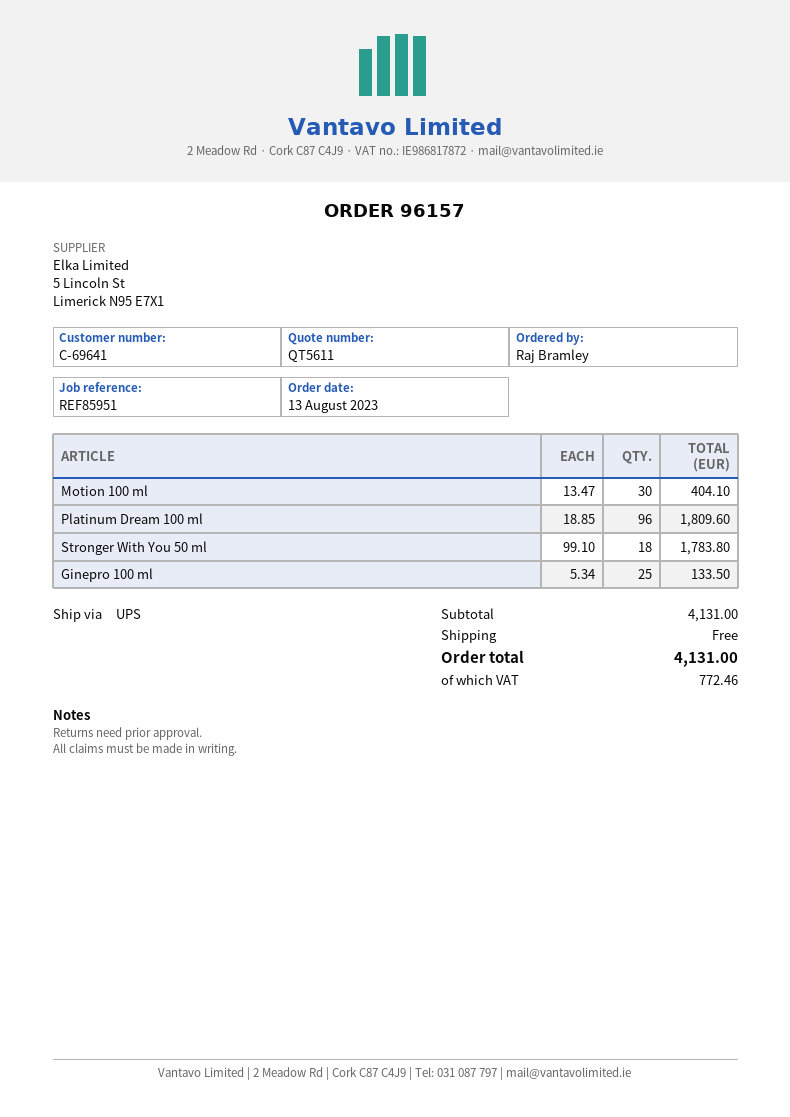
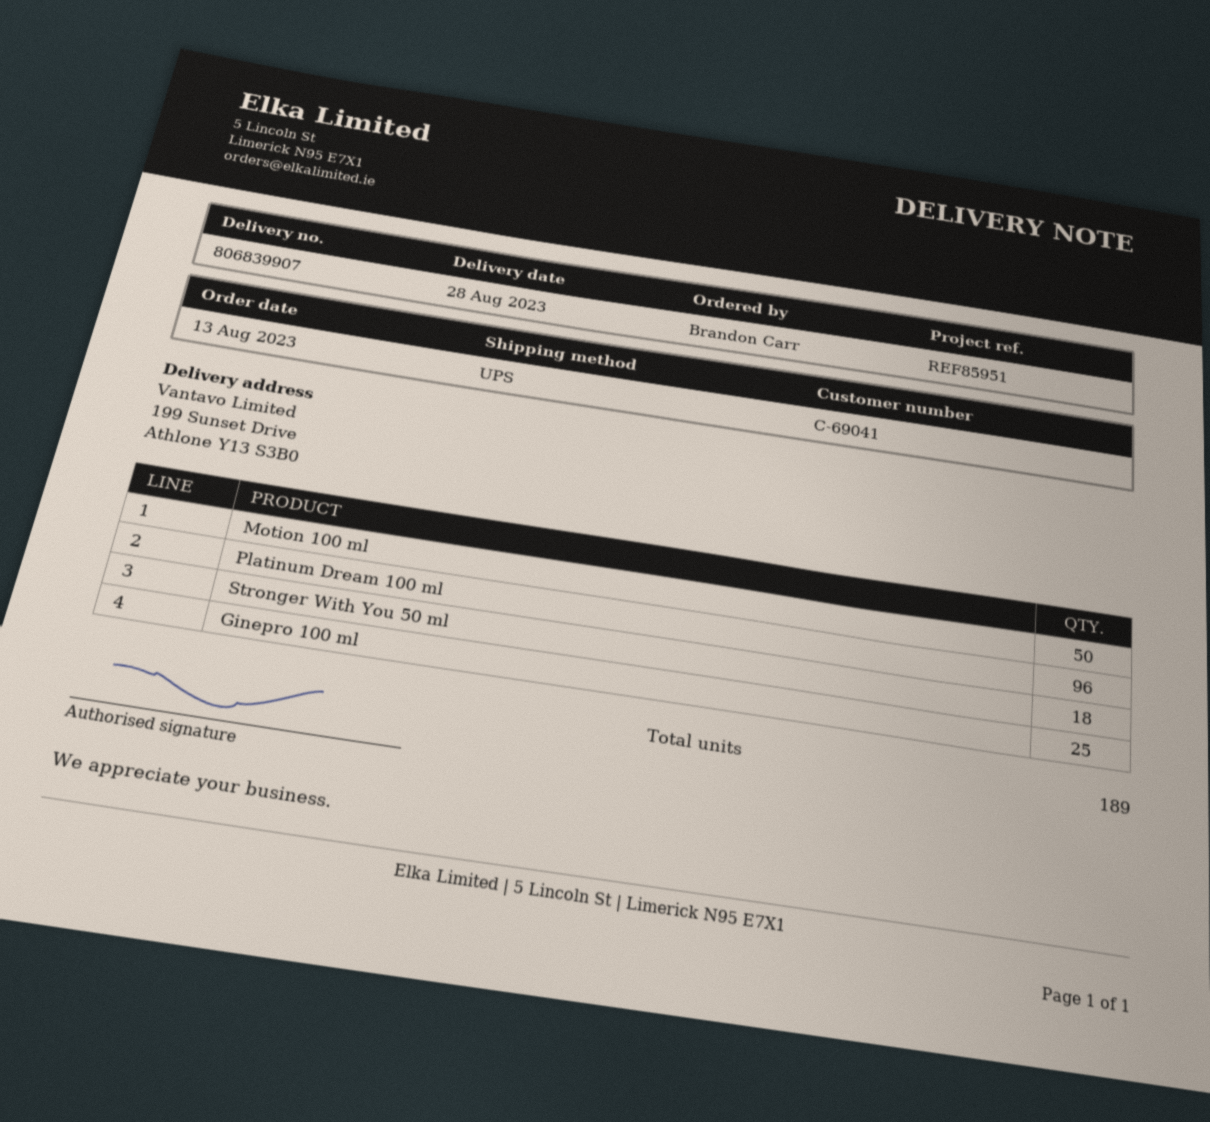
customer number: C-69641 -> C-69041
ordered by: Raj Bramley -> Brandon Carr
Motion 100 ml: 30 -> 50

